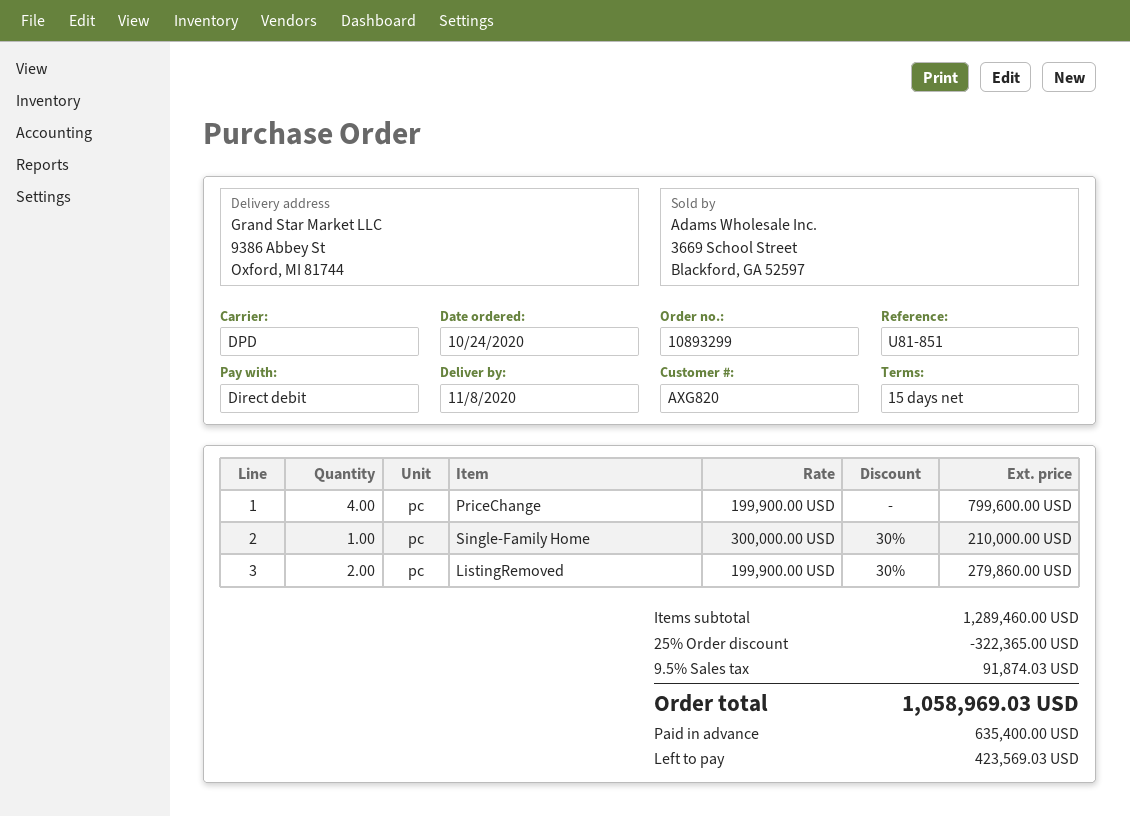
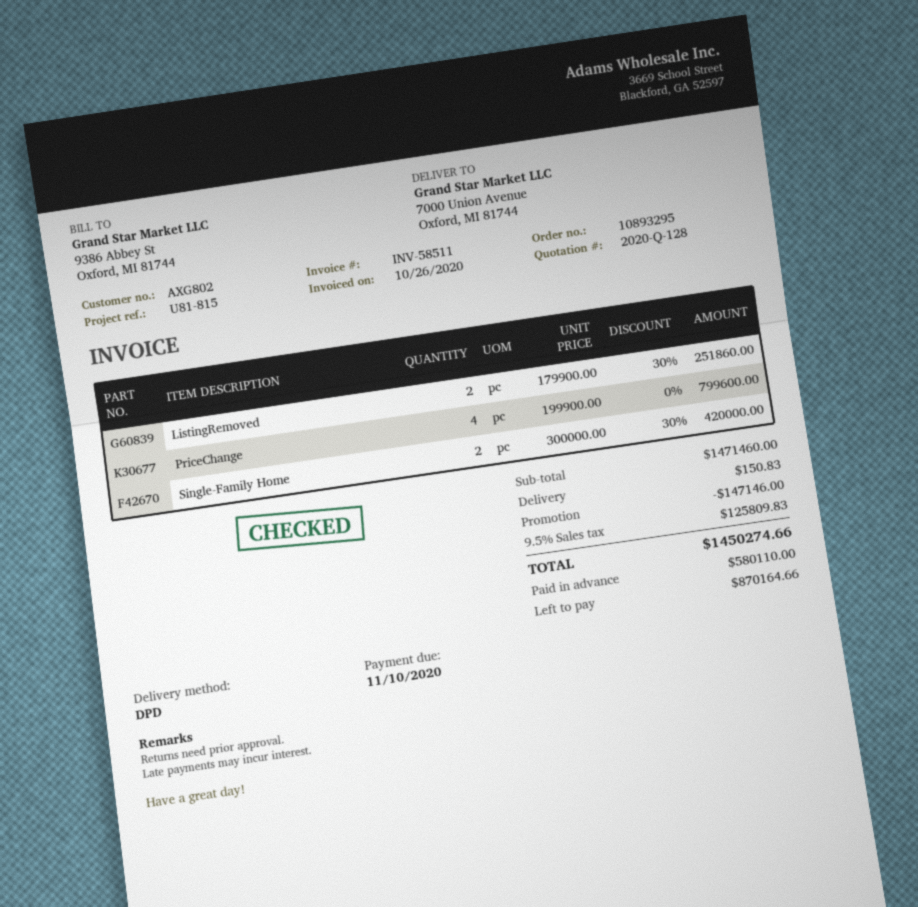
order number: 10893299 -> 10893295
customer number: AXG820 -> AXG802
reference: U81-851 -> U81-815
ship to: 9386 Abbey St, Oxford, MI 81744 -> 7000 Union Avenue, Oxford, MI 81744
Single-Family Home: 1 x 300000.00 - 30% = 210000.00 -> 2 x 300000.00 - 30% = 420000.00
ListingRemoved: 2 x 199900.00 - 30% = 279860.00 -> 2 x 179900.00 - 30% = 251860.00
subtotal: 1289460.00 -> 1471460.00
discount: 322365.00 -> 147146.00
shipping: none -> 150.83
tax: 9.5% = 91874.03 -> 9.5% = 125809.83
total: 1058969.03 -> 1450274.66
deposit: 635400.00 -> 580110.00
balance: 423569.03 -> 870164.66

